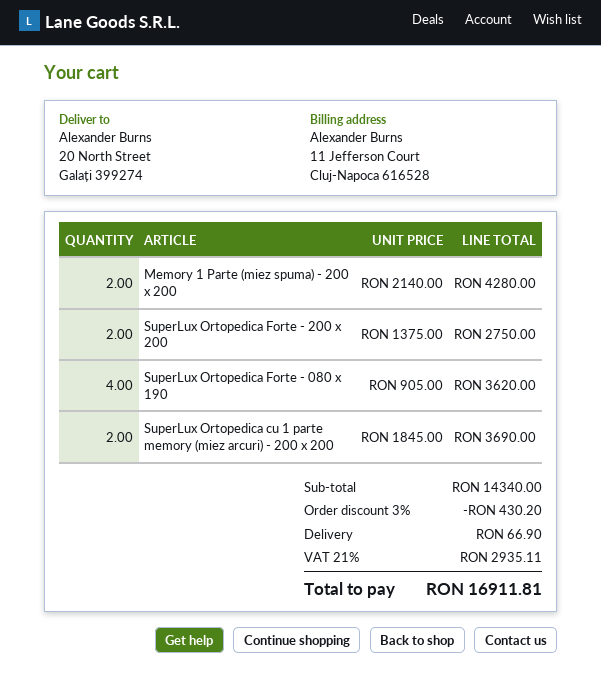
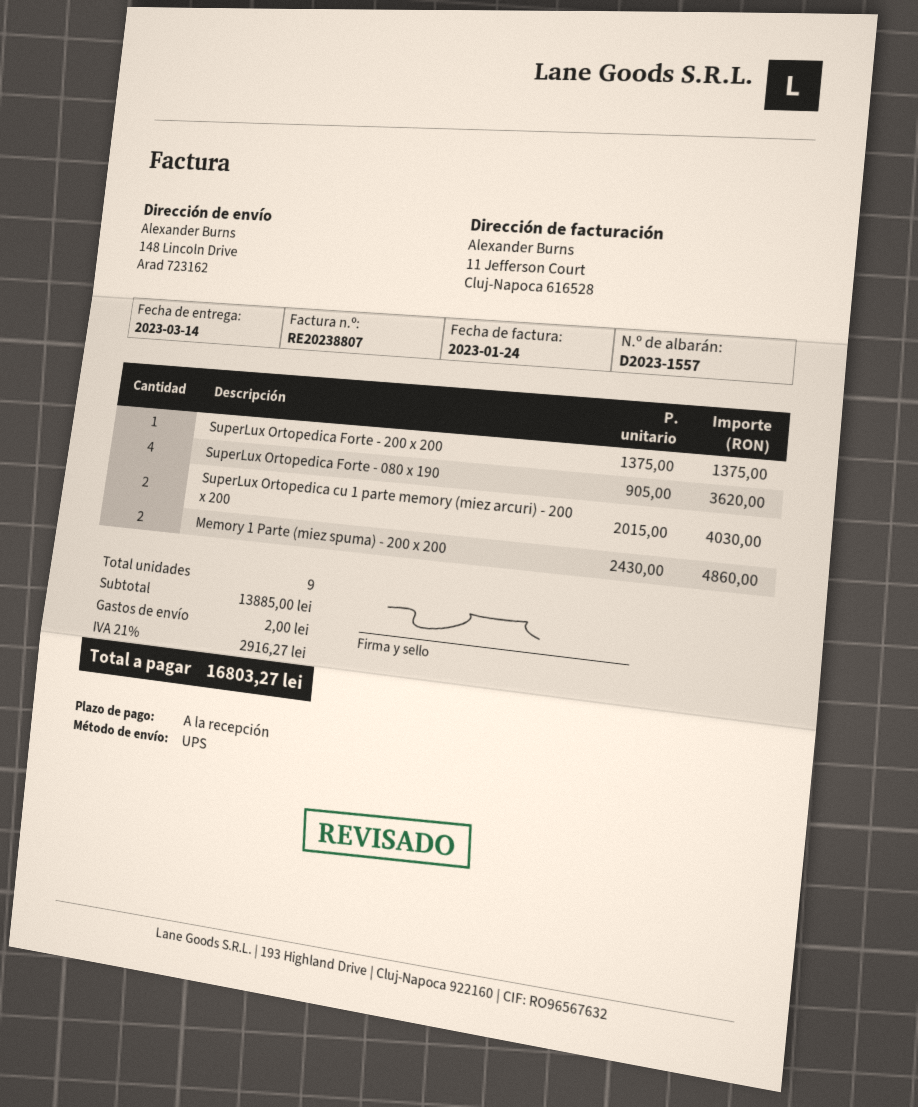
ship to: 20 North Street, Galați 399274 -> 148 Lincoln Drive, Arad 723162
Memory 1 Parte (miez spuma) - 200 x 200: 2 x 2140.00 = 4280.00 -> 2 x 2430.00 = 4860.00
SuperLux Ortopedica Forte - 200 x 200: 2 x 1375.00 = 2750.00 -> 1 x 1375.00 = 1375.00
SuperLux Ortopedica cu 1 parte memory (miez arcuri) - 200 x 200: 2 x 1845.00 = 3690.00 -> 2 x 2015.00 = 4030.00
subtotal: 14340.00 -> 13885.00
discount: 3% = 430.20 -> none
shipping: 66.90 -> 2.00
tax: 21% = 2935.11 -> 21% = 2916.27
total: 16911.81 -> 16803.27

